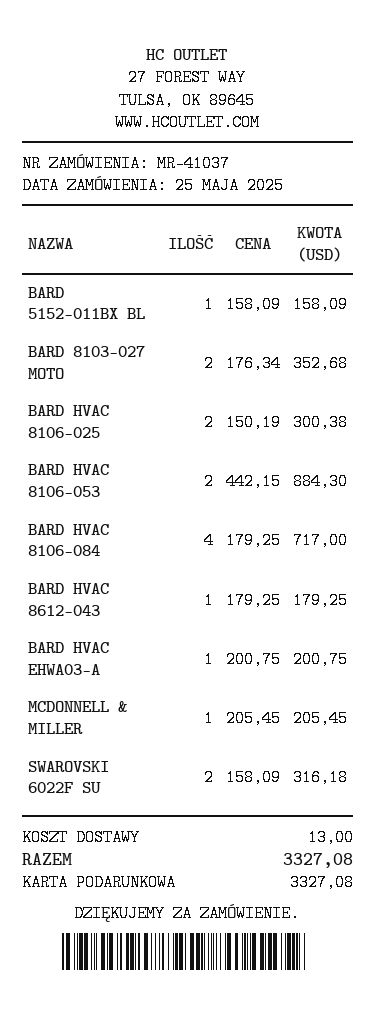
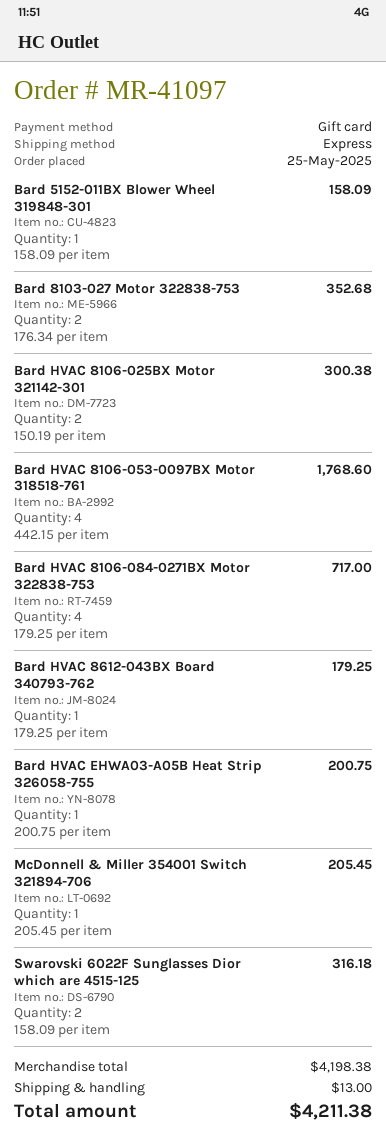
order number: MR-41037 -> MR-41097
BARD HVAC 8106-053: 2 x 442.15 = 884.30 -> 4 x 442.15 = 1768.60
total: 3327.08 -> 4211.38

